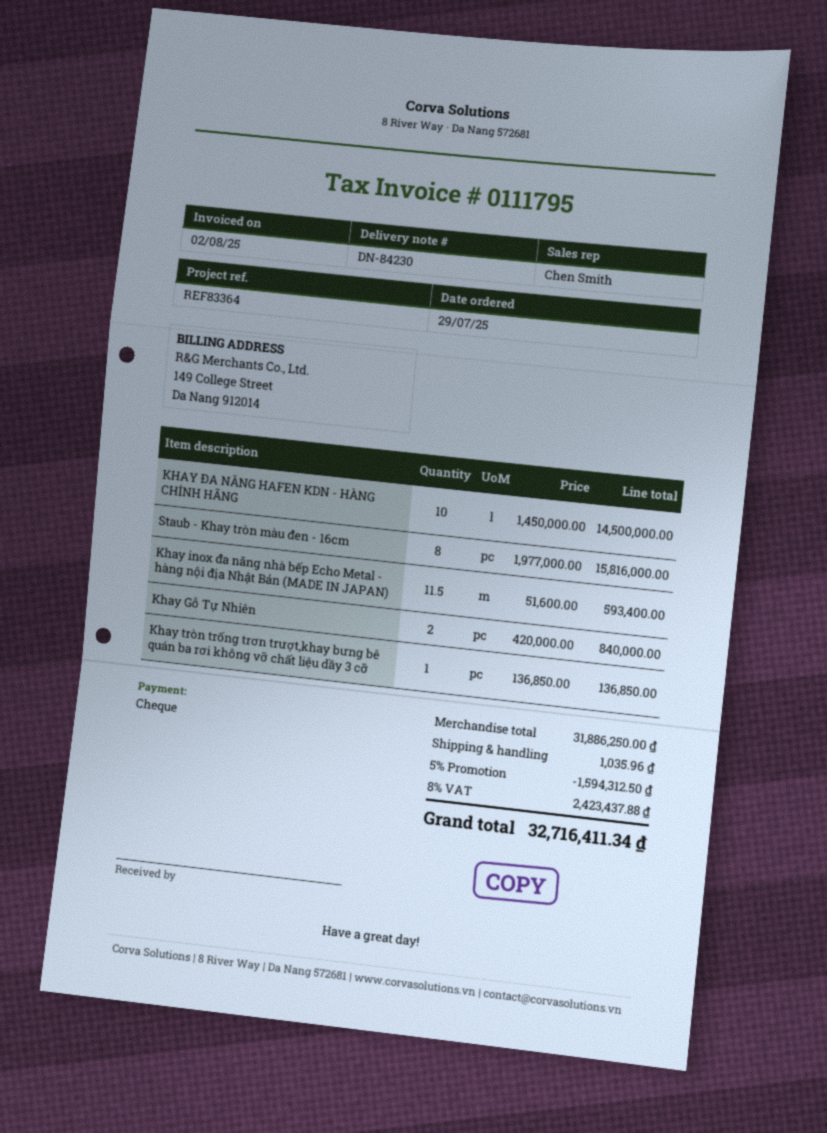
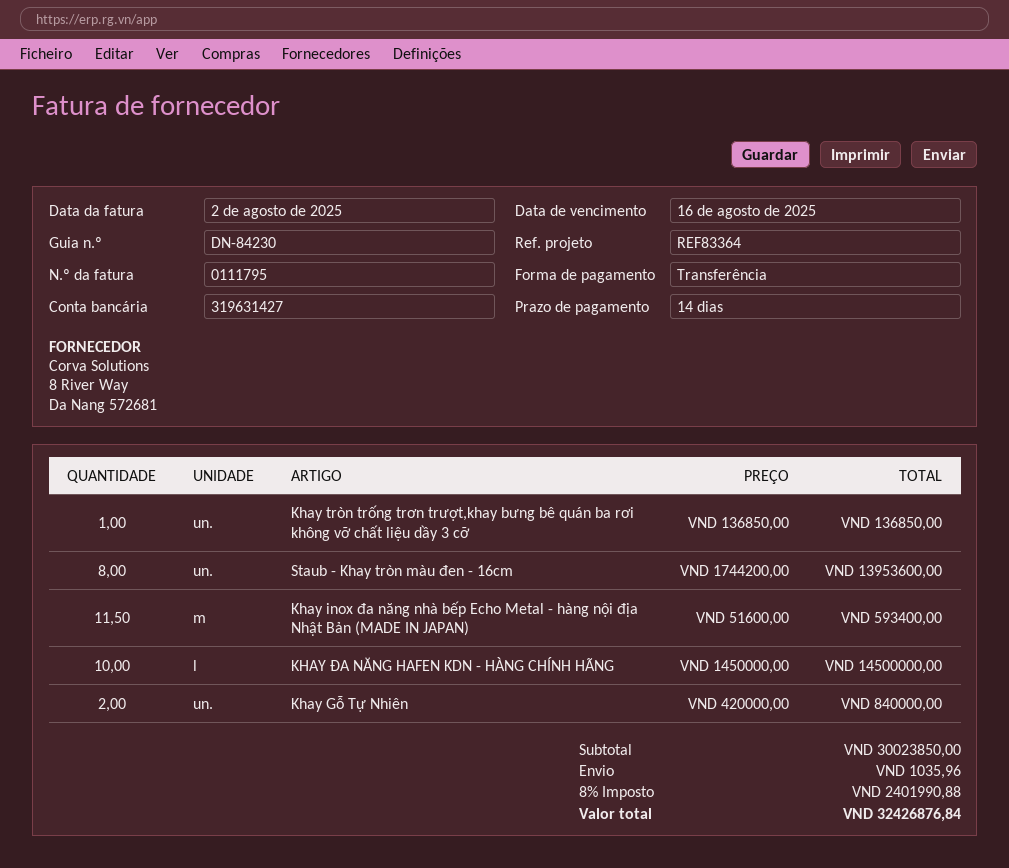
payment method: cheque -> bank transfer
Staub - Khay tròn màu đen - 16cm: 8 x 1977000.00 = 15816000.00 -> 8 x 1744200.00 = 13953600.00
subtotal: 31886250.00 -> 30023850.00
discount: 5% = 1594312.50 -> none
tax: 8% = 2423437.88 -> 8% = 2401990.88
total: 32716411.34 -> 32426876.84

